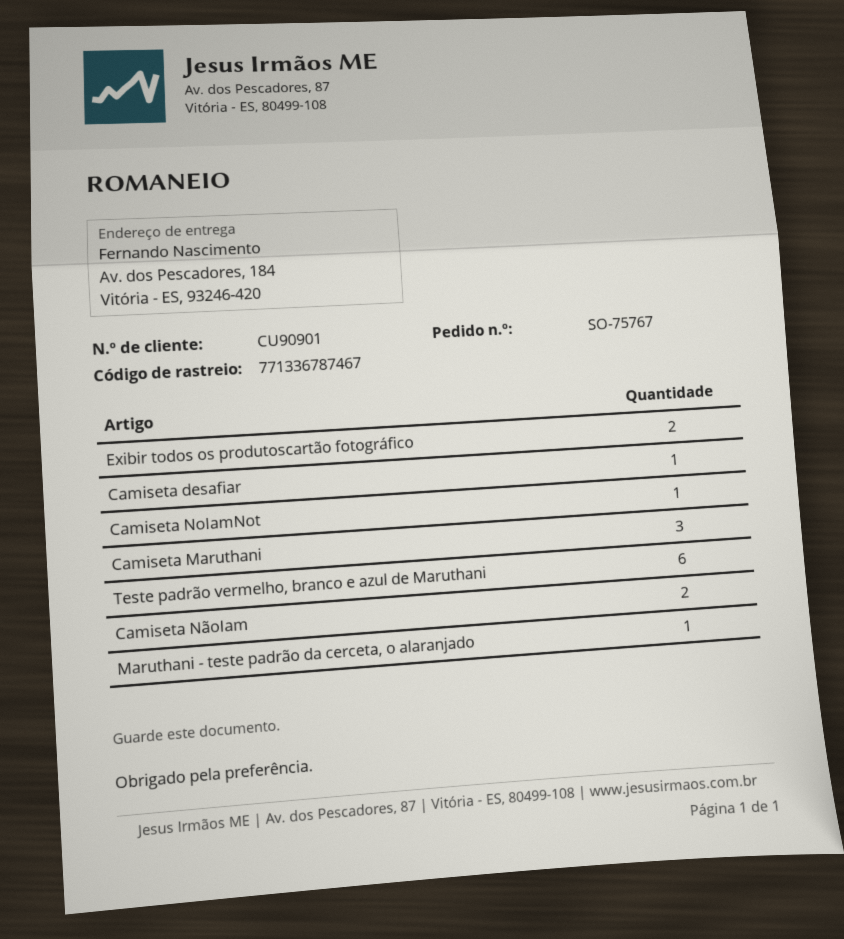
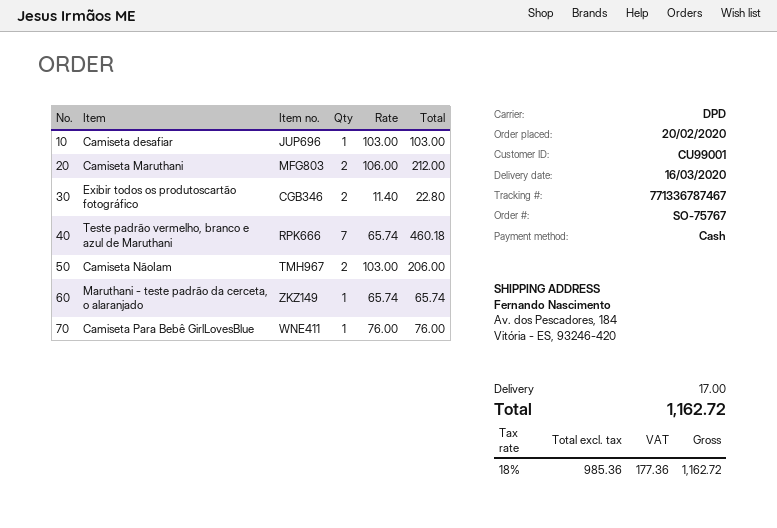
customer number: CU90901 -> CU99001
Camiseta NoIamNot: 1 -> none
Camiseta Maruthani: 3 -> 2
Teste padrão vermelho, branco e azul de Maruthani: 6 -> 7
Camiseta Para Bebê GirlLovesBlue: none -> 1

